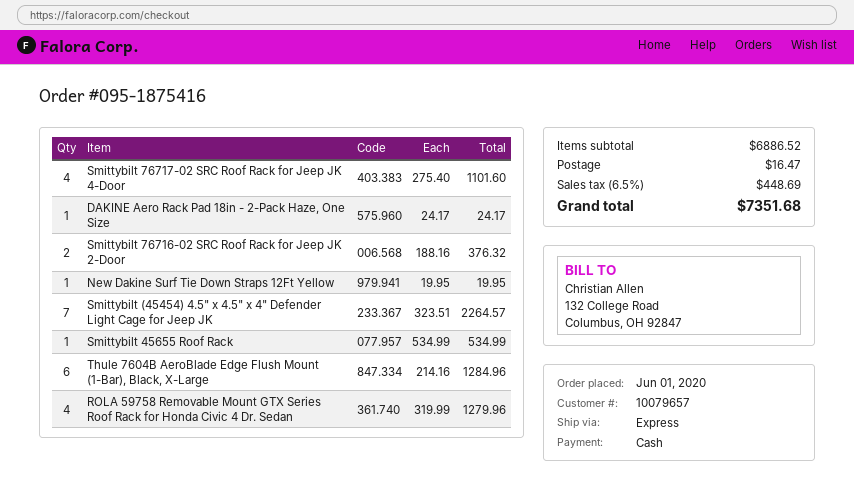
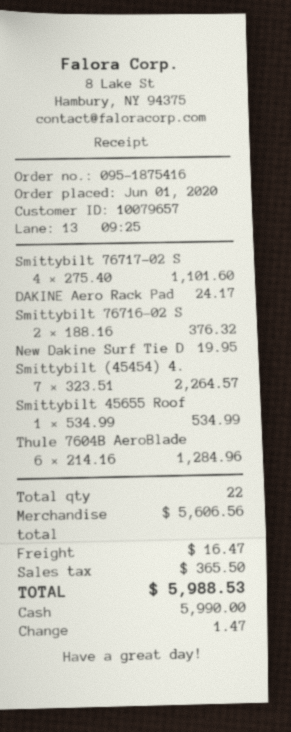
ROLA 59758 Removable Mount GTX Series Roof Rack for Honda Civic 4 Dr. Sedan: 4 x 319.99 = 1279.96 -> none
subtotal: 6886.52 -> 5606.56
tax: 448.69 -> 365.50
total: 7351.68 -> 5988.53

